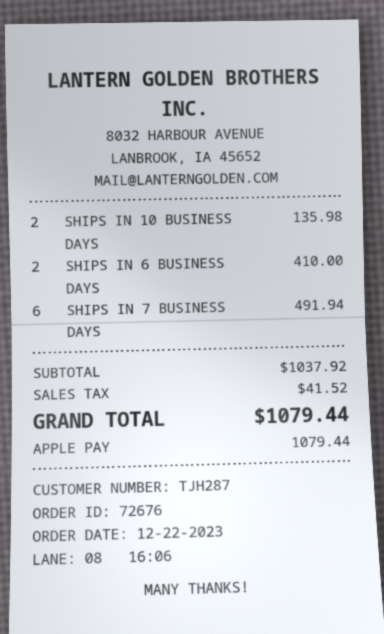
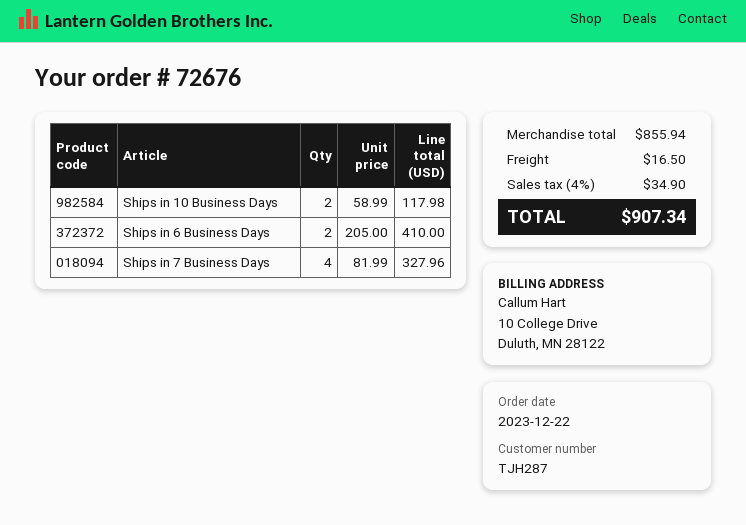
SHIPS IN 10 BUSINESS DAYS: 2 for 135.98 -> 2 for 117.98
SHIPS IN 7 BUSINESS DAYS: 6 for 491.94 -> 4 for 327.96
subtotal: 1037.92 -> 855.94
shipping: none -> 16.50
tax: 41.52 -> 34.90
total: 1079.44 -> 907.34

